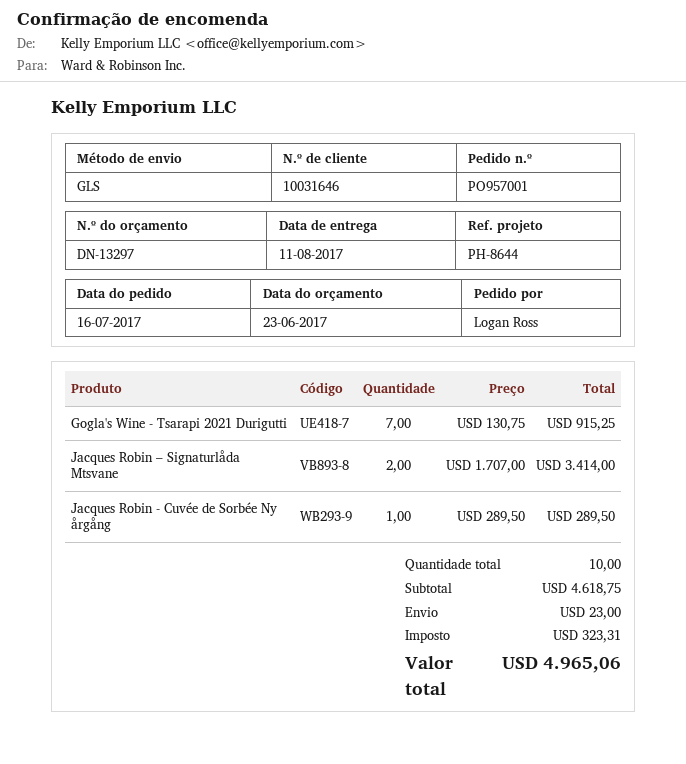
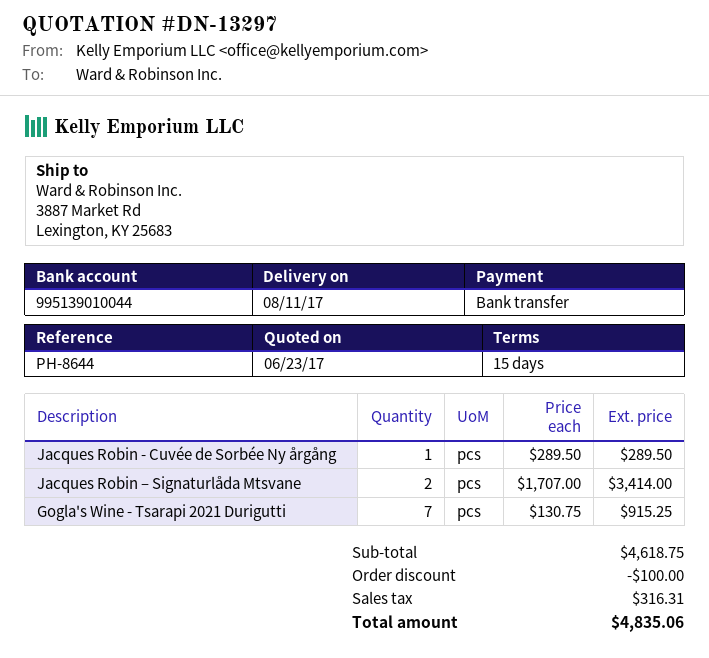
discount: none -> 100.00
shipping: 23.00 -> none
tax: 323.31 -> 316.31
total: 4965.06 -> 4835.06

